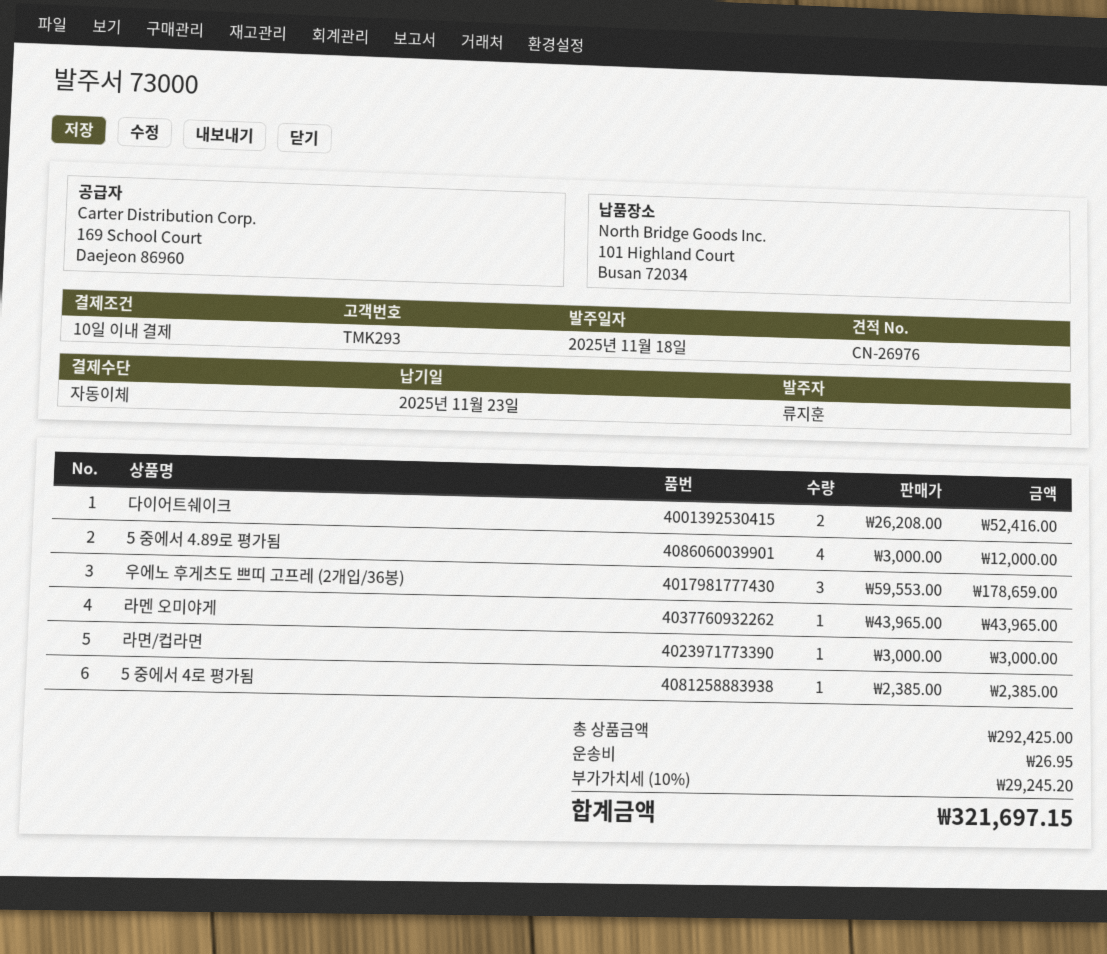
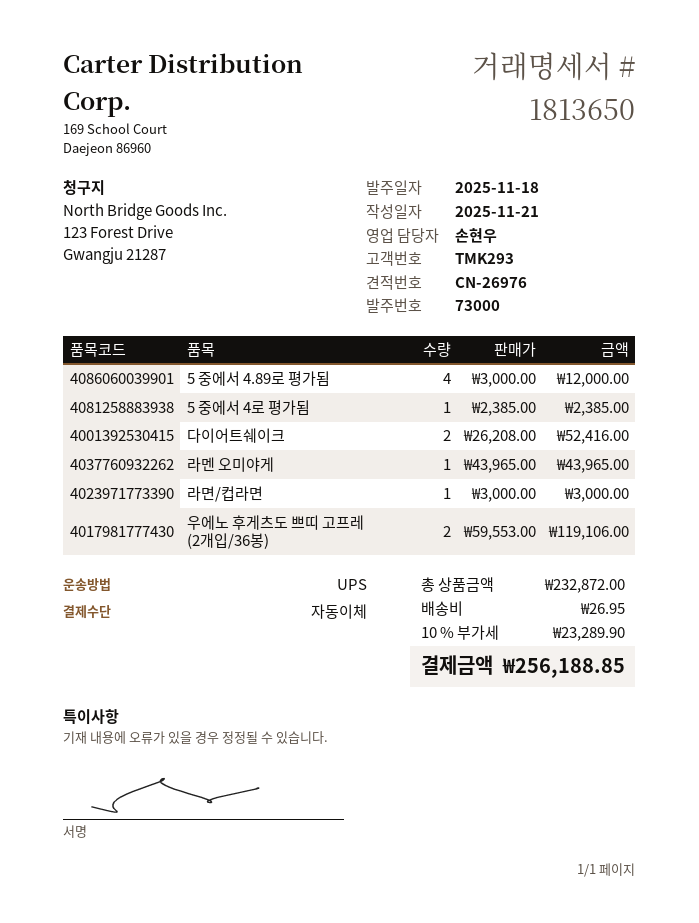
우에노 후게츠도 쁘띠 고프레 (2개입/36봉): 3 x 59553.00 = 178659.00 -> 2 x 59553.00 = 119106.00
subtotal: 292425.00 -> 232872.00
tax: 10% = 29245.20 -> 10% = 23289.90
total: 321697.15 -> 256188.85

